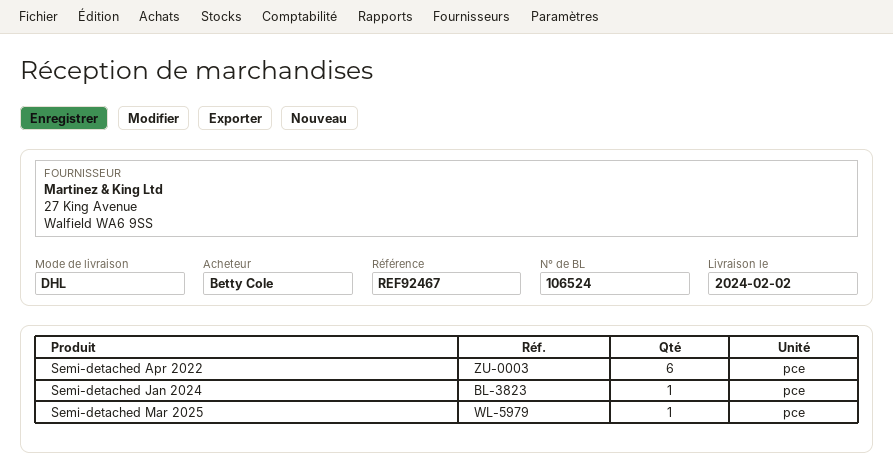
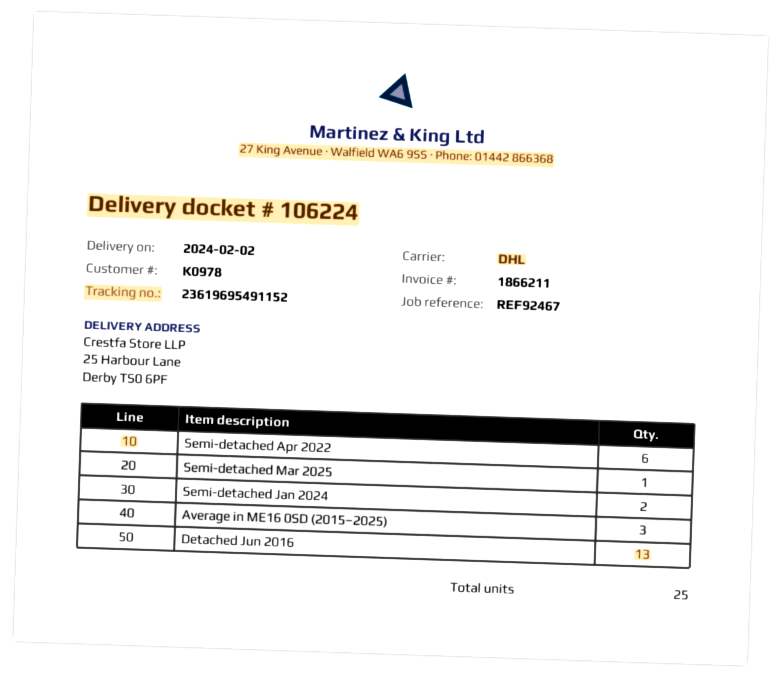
delivery note number: 106524 -> 106224
Semi-detached Jan 2024: 1 -> 2
Average in ME16 0SD (2015–2025): none -> 3
Detached Jun 2016: none -> 13

